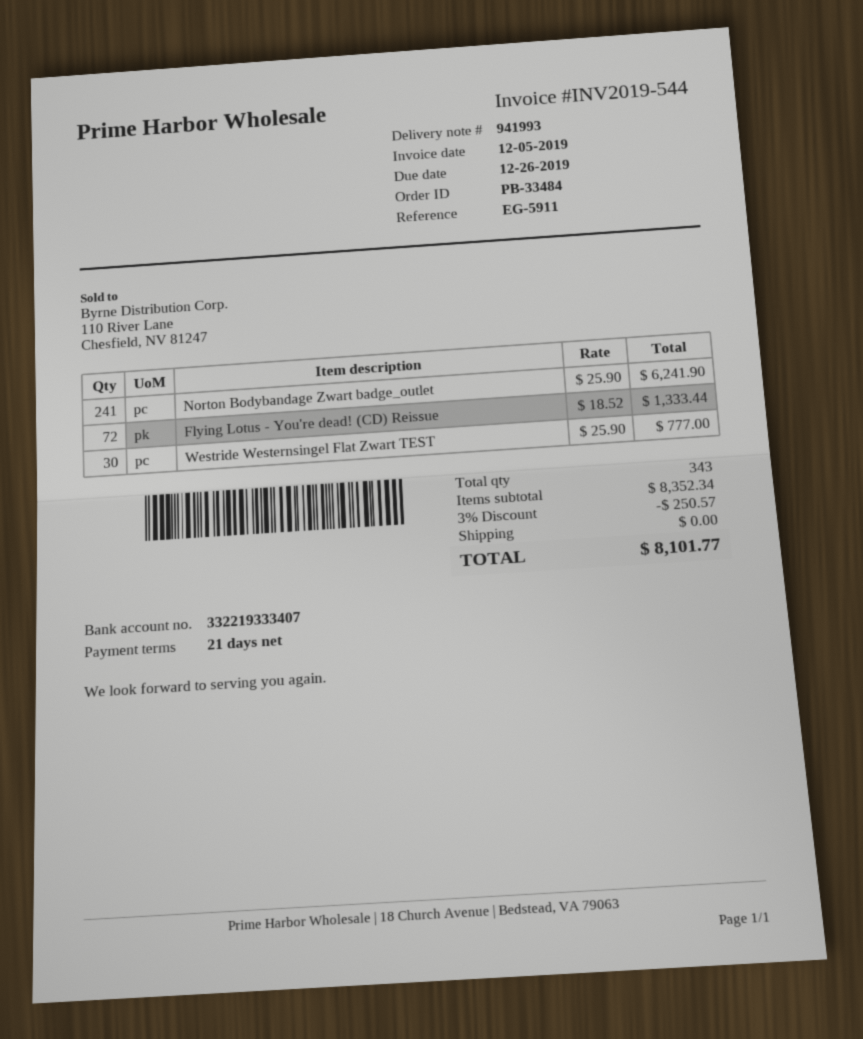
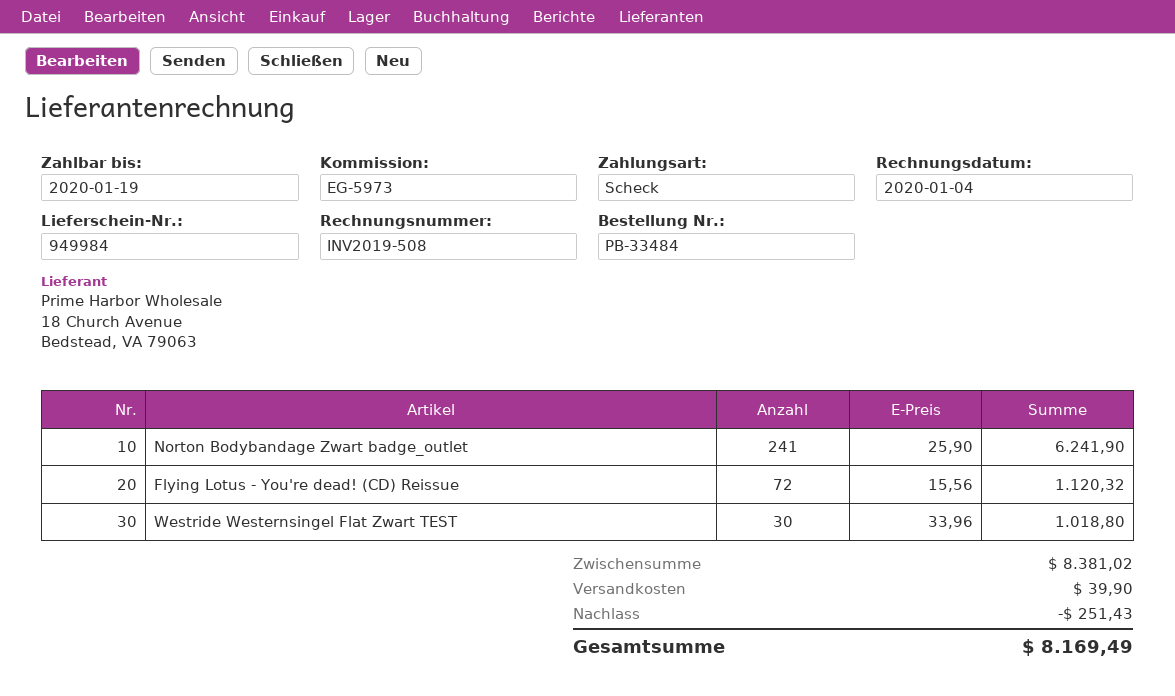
delivery note number: 941993 -> 949984
invoice number: INV2019-544 -> INV2019-508
invoice date: 2019-12-05 -> 2020-01-04
due date: 2019-12-26 -> 2020-01-19
reference: EG-5911 -> EG-5973
Flying Lotus - You're dead! (CD) Reissue: 72 x 18.52 = 1333.44 -> 72 x 15.56 = 1120.32
Westride Westernsingel Flat Zwart TEST: 30 x 25.90 = 777.00 -> 30 x 33.96 = 1018.80
subtotal: 8352.34 -> 8381.02
discount: 250.57 -> 251.43
shipping: 0.00 -> 39.90
total: 8101.77 -> 8169.49

